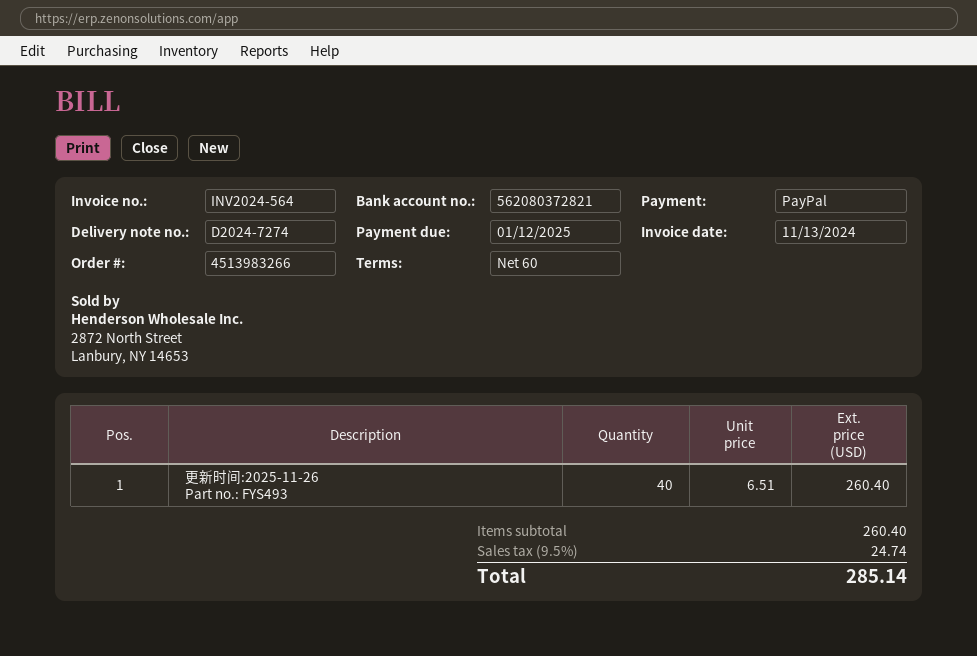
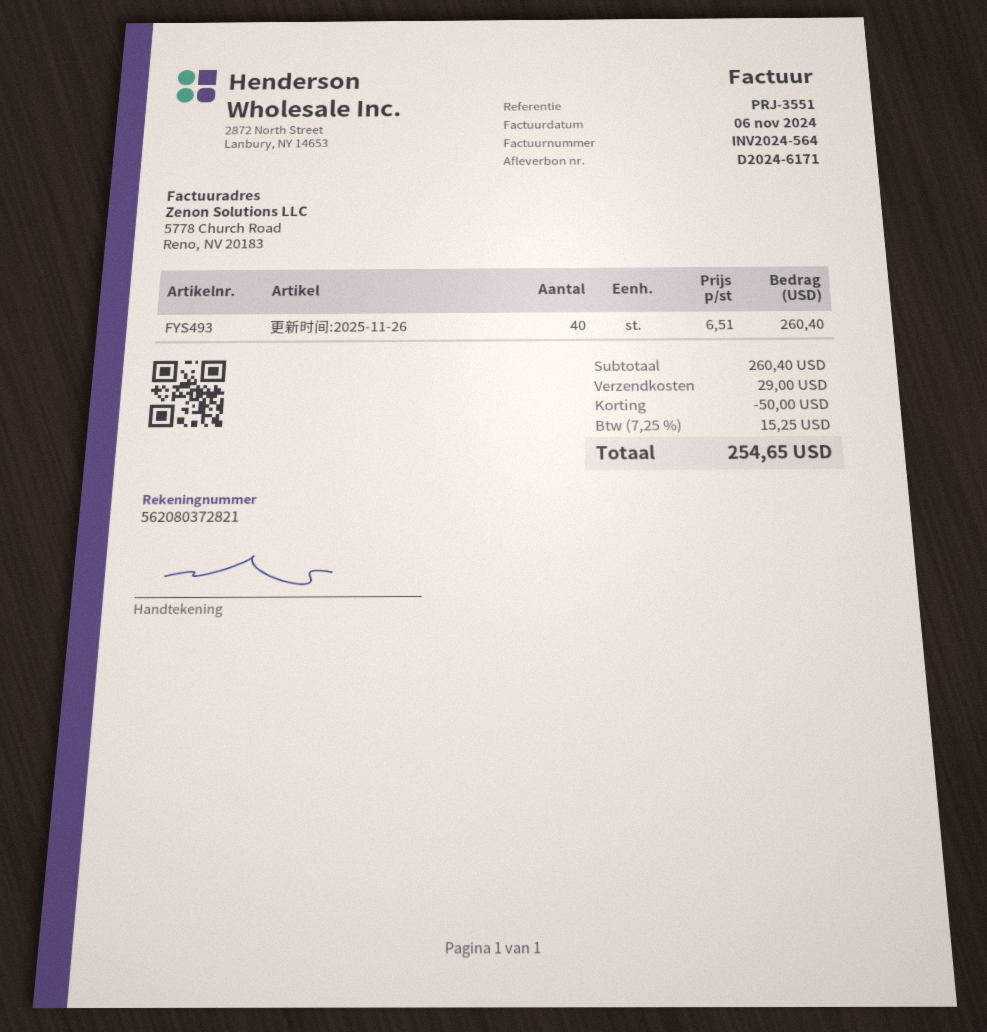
delivery note number: D2024-7274 -> D2024-6171
invoice date: 2024-11-13 -> 2024-11-06
discount: none -> 50.00
shipping: none -> 29.00
tax: 9.5% = 24.74 -> 7.25% = 15.25
total: 285.14 -> 254.65

